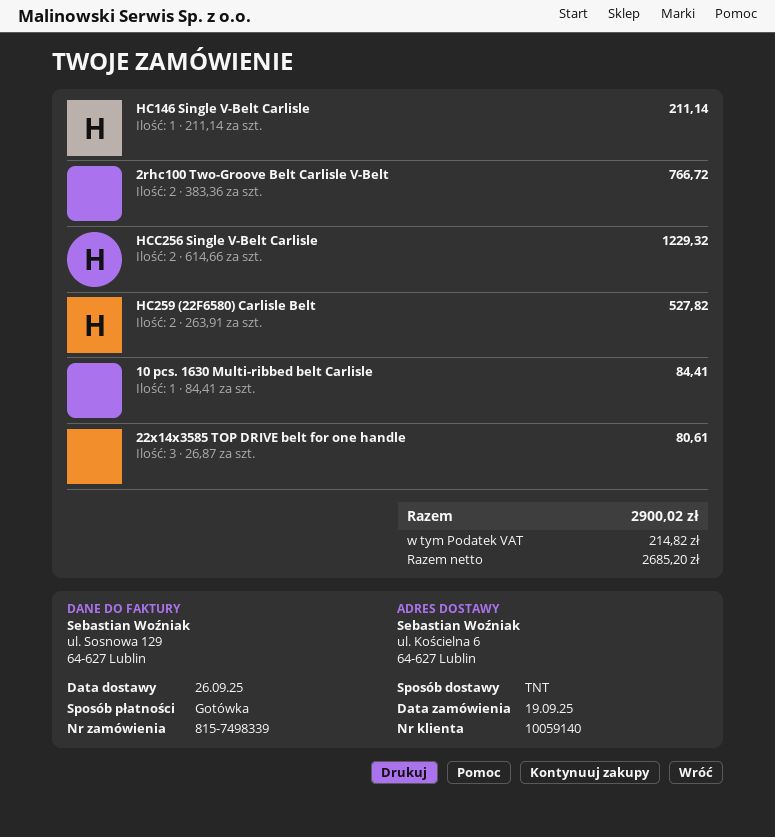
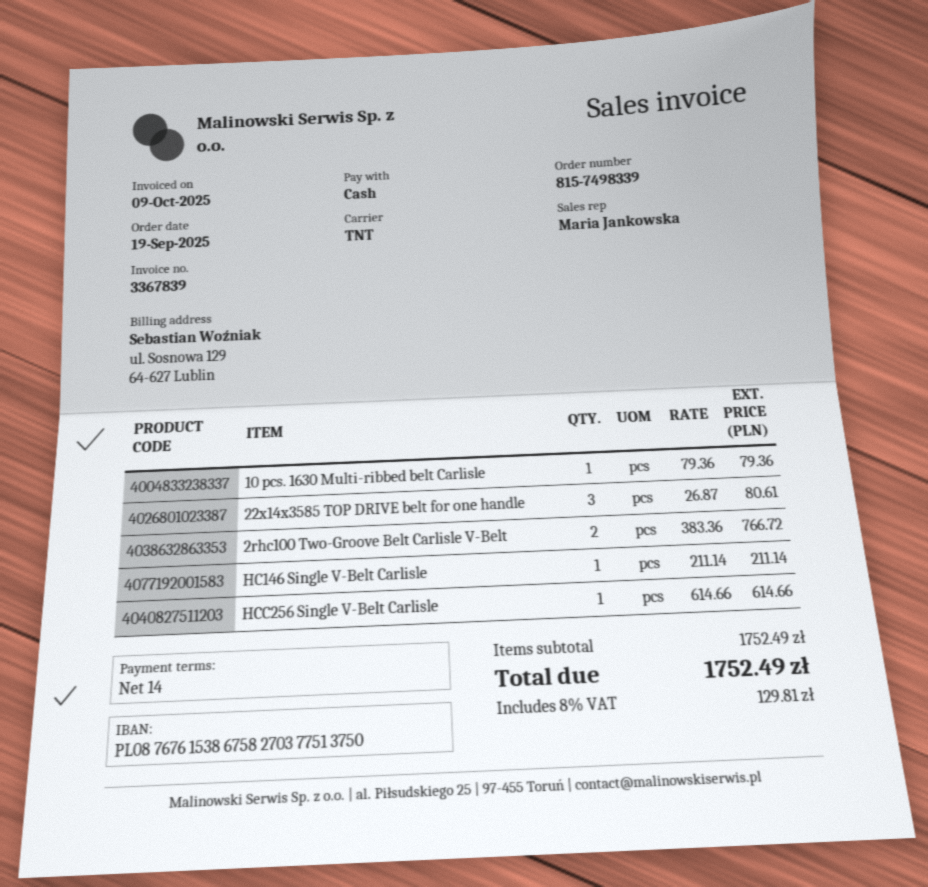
HCC256 Single V-Belt Carlisle: 2 x 614.66 = 1229.32 -> 1 x 614.66 = 614.66
HC259 (22F6580) Carlisle Belt: 2 x 263.91 = 527.82 -> none
10 pcs. 1630 Multi-ribbed belt Carlisle: 1 x 84.41 = 84.41 -> 1 x 79.36 = 79.36
tax: 214.82 -> 129.81
total: 2900.02 -> 1752.49

